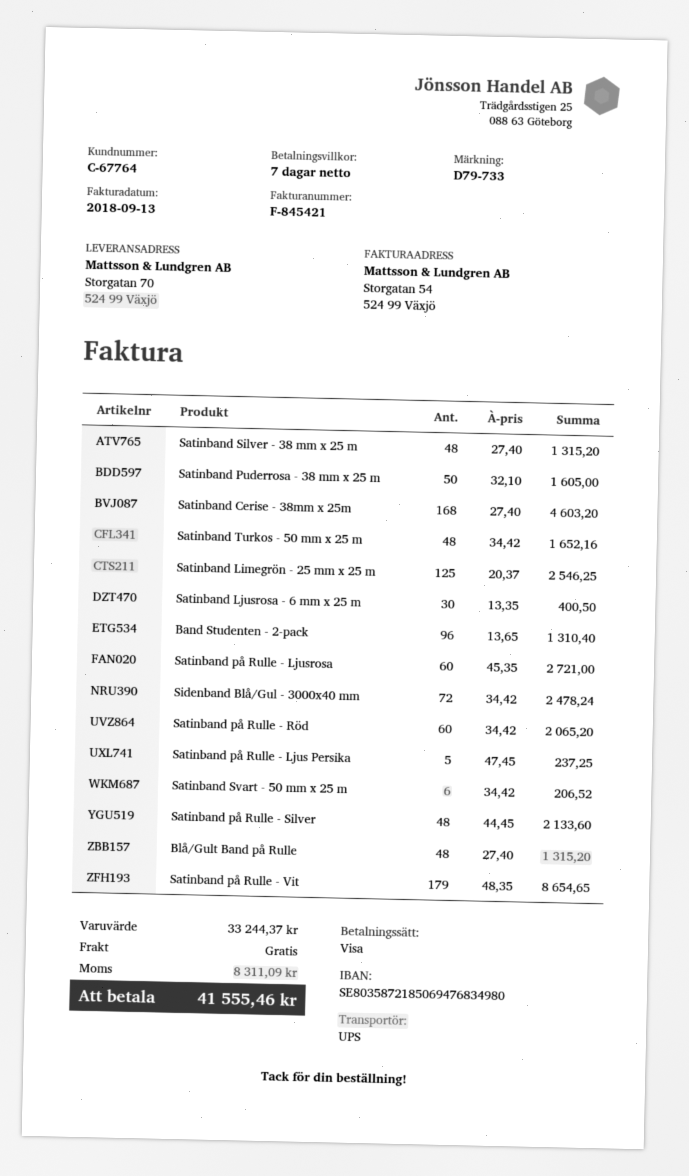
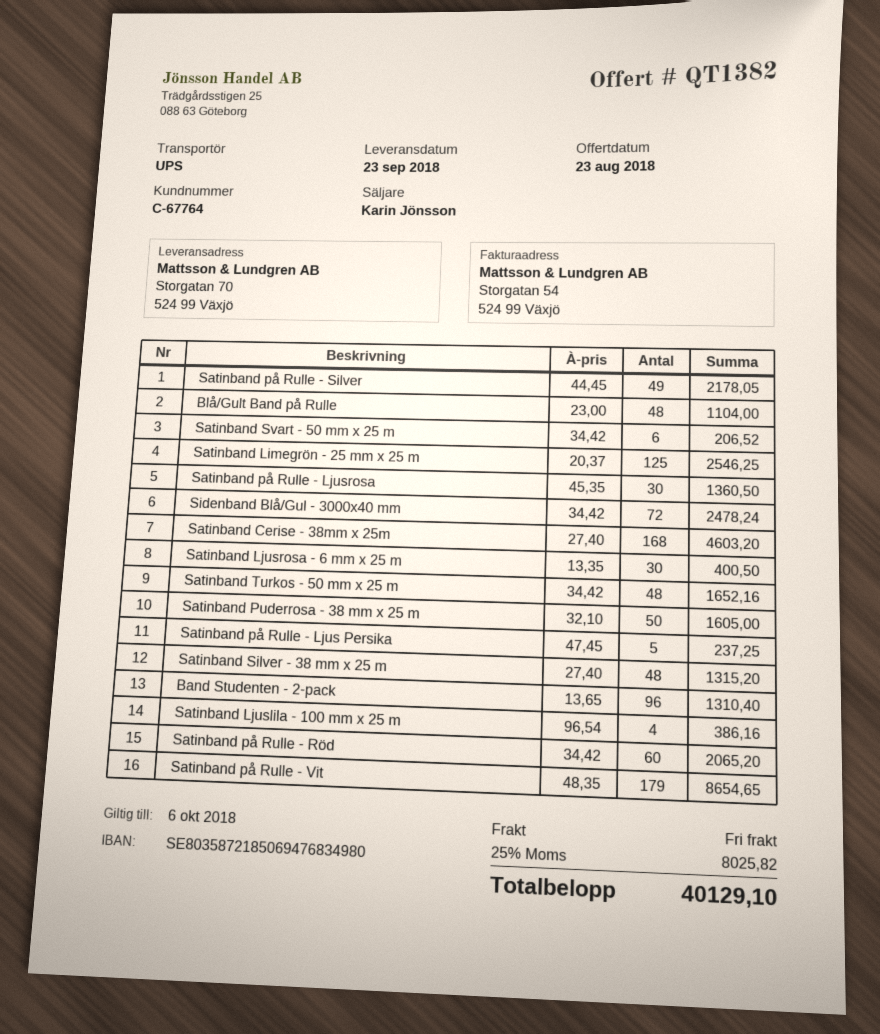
Satinband på Rulle - Ljusrosa: 60 x 45.35 = 2721.00 -> 30 x 45.35 = 1360.50
Satinband på Rulle - Silver: 48 x 44.45 = 2133.60 -> 49 x 44.45 = 2178.05
Blå/Gult Band på Rulle: 48 x 27.40 = 1315.20 -> 48 x 23.00 = 1104.00
Satinband Ljuslila - 100 mm x 25 m: none -> 4 x 96.54 = 386.16
tax: 8311.09 -> 8025.82
total: 41555.46 -> 40129.10

